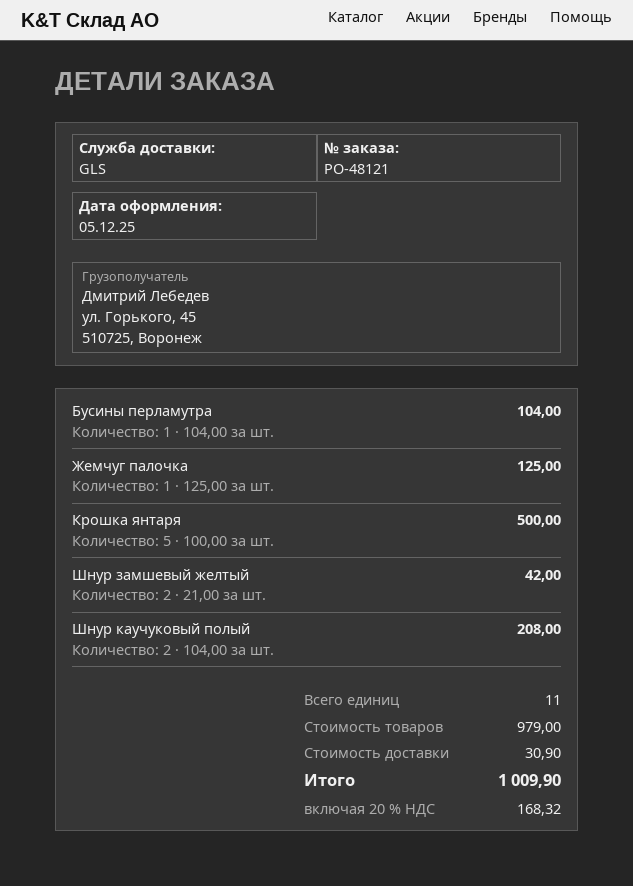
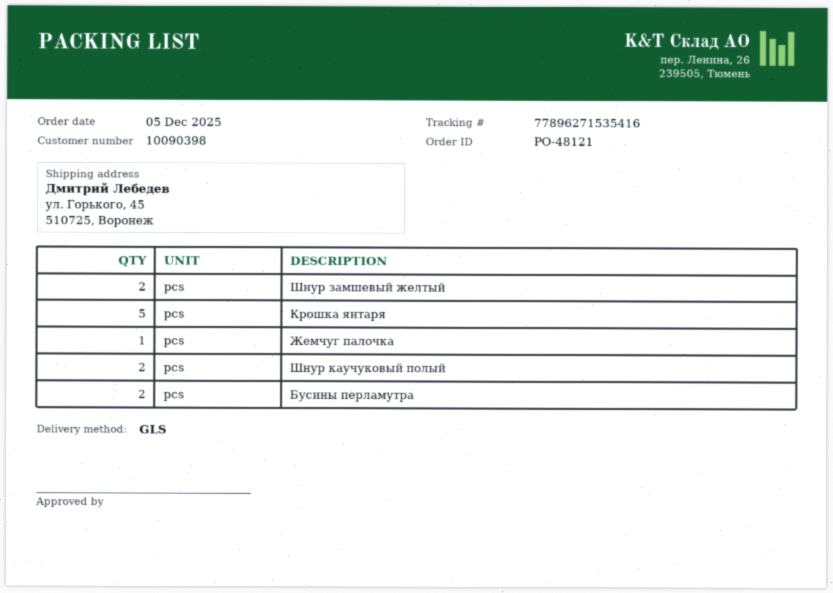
Бусины перламутра: 1 -> 2

